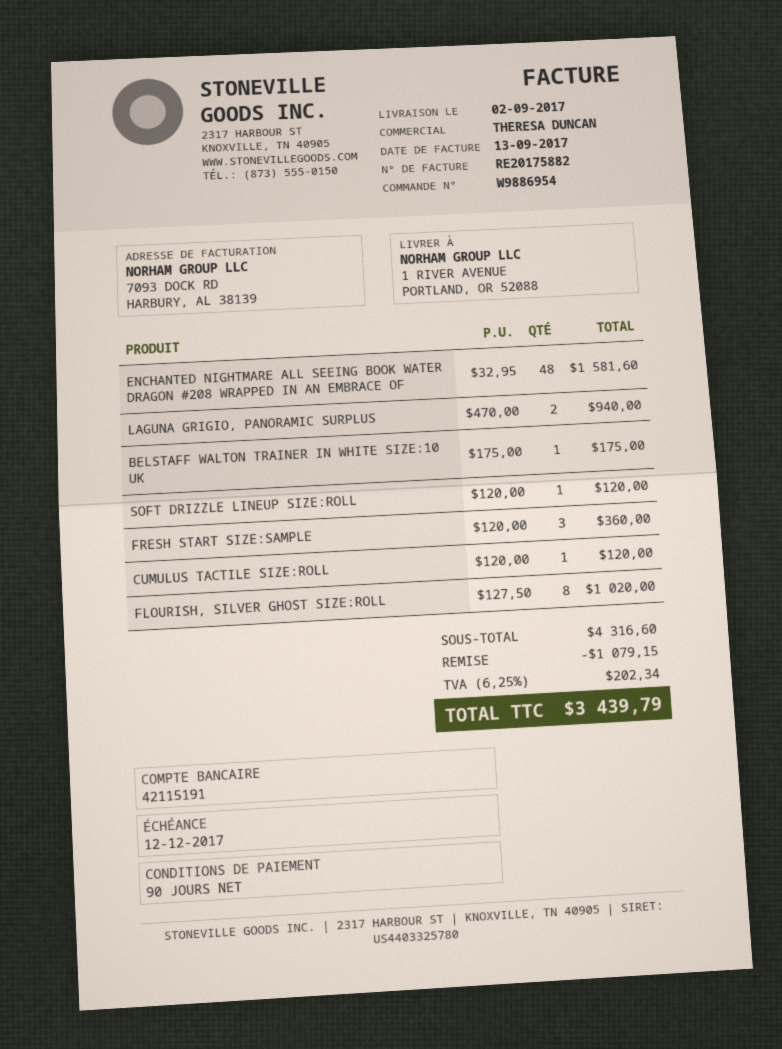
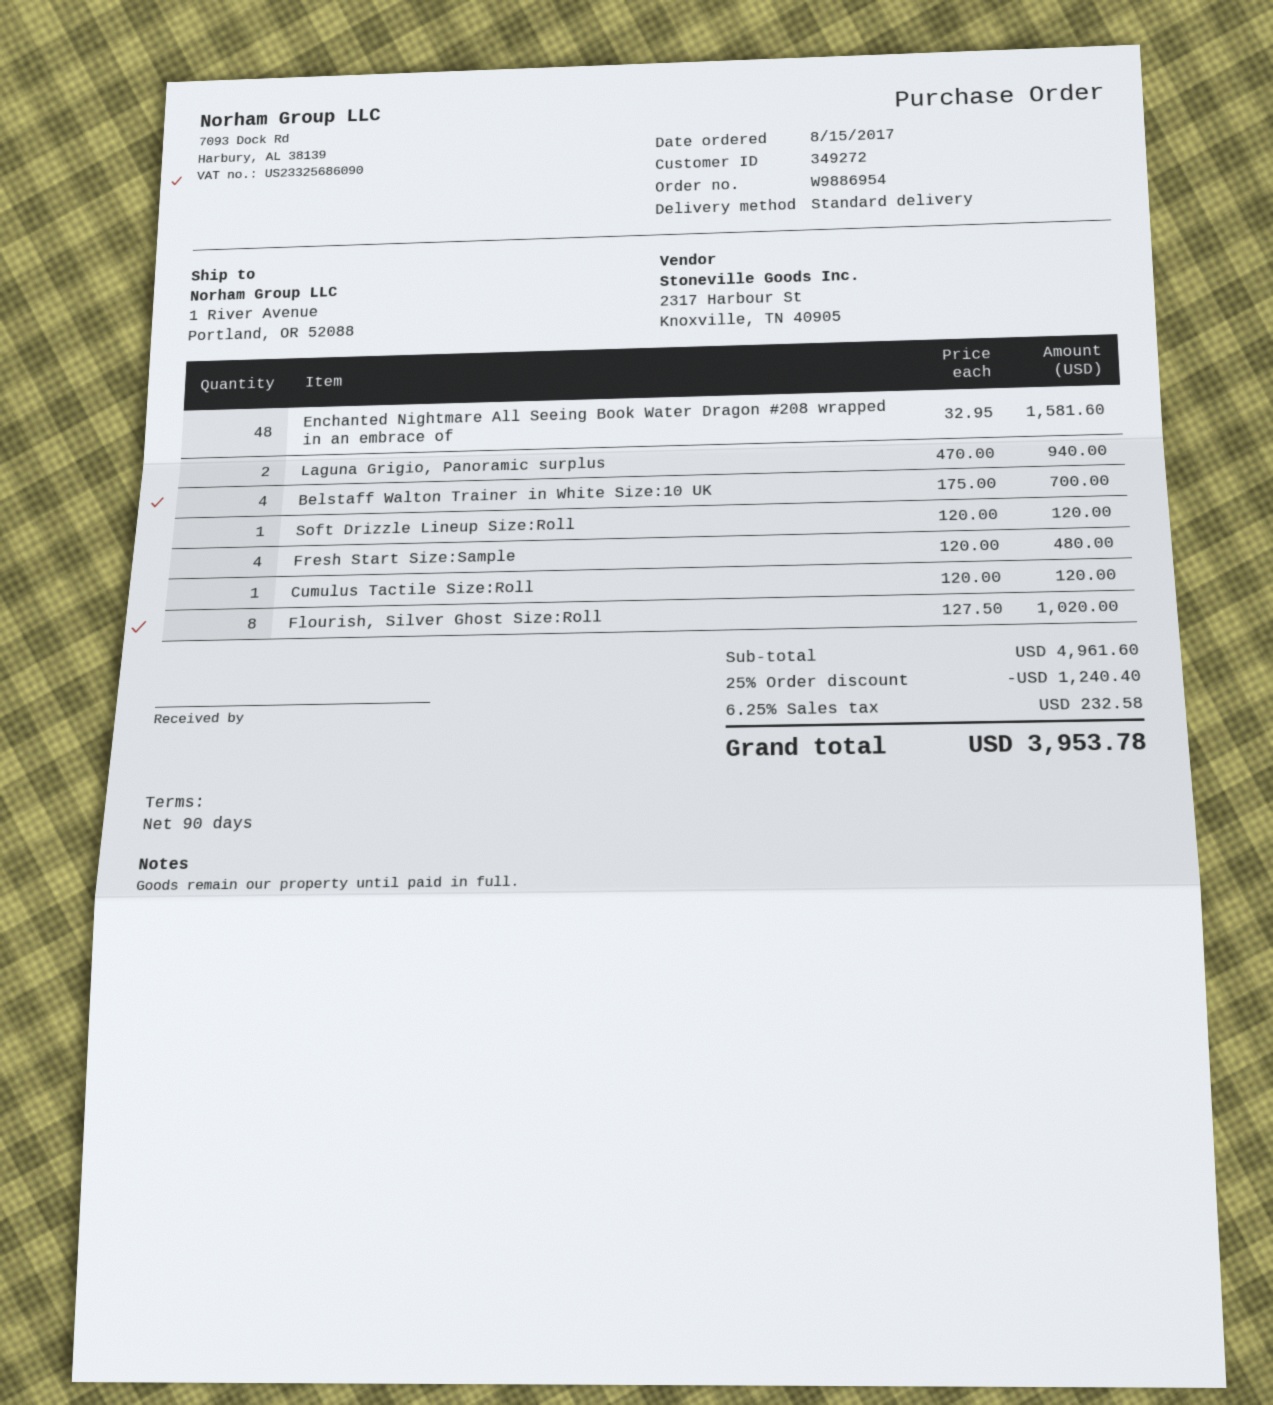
BELSTAFF WALTON TRAINER IN WHITE SIZE:10 UK: 1 x 175.00 = 175.00 -> 4 x 175.00 = 700.00
FRESH START SIZE:SAMPLE: 3 x 120.00 = 360.00 -> 4 x 120.00 = 480.00
subtotal: 4316.60 -> 4961.60
discount: 1079.15 -> 1240.40
tax: 6.25% = 202.34 -> 6.25% = 232.58
total: 3439.79 -> 3953.78

